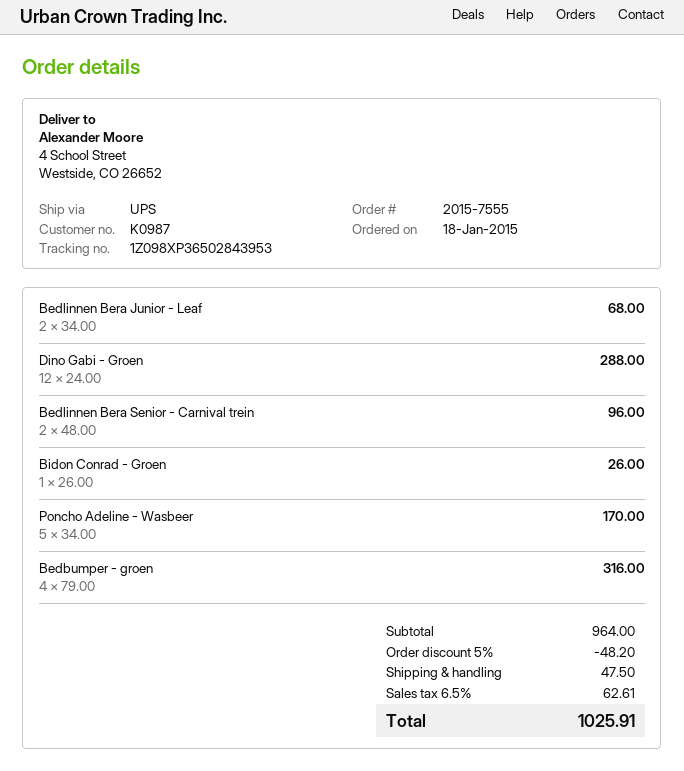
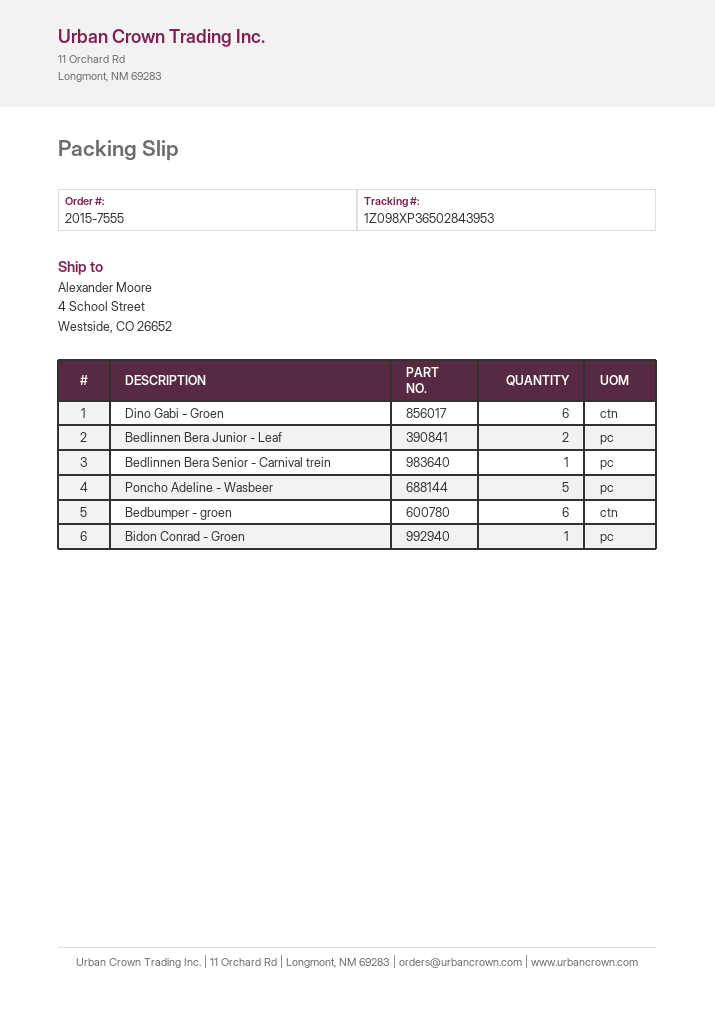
Dino Gabi - Groen: 12 -> 6
Bedlinnen Bera Senior - Carnival trein: 2 -> 1
Bedbumper - groen: 4 -> 6

